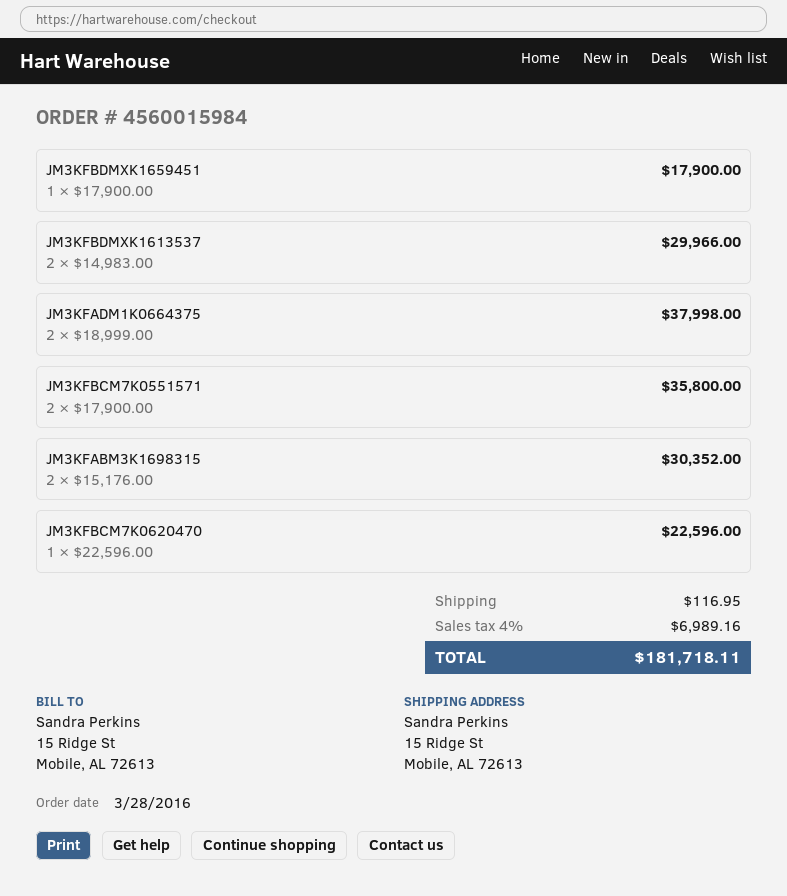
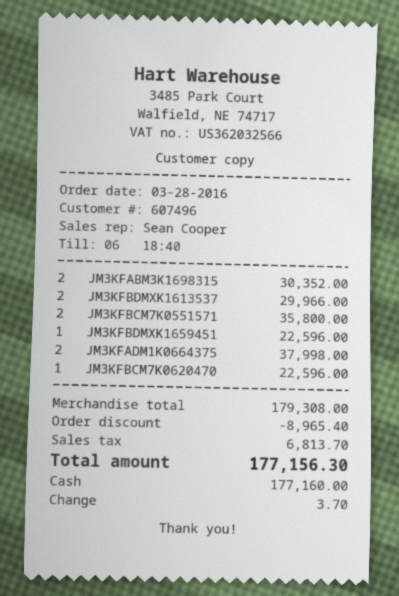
JM3KFBDMXK1659451: 1 for 17900.00 -> 1 for 22596.00
discount: none -> 8965.40
shipping: 116.95 -> none
tax: 6989.16 -> 6813.70
total: 181718.11 -> 177156.30

